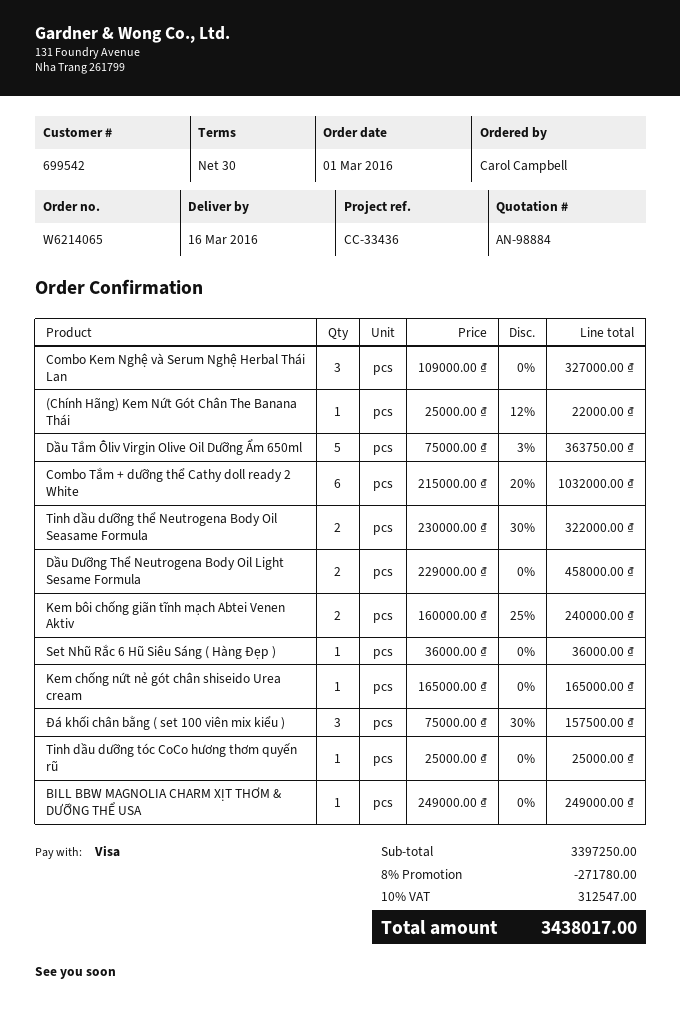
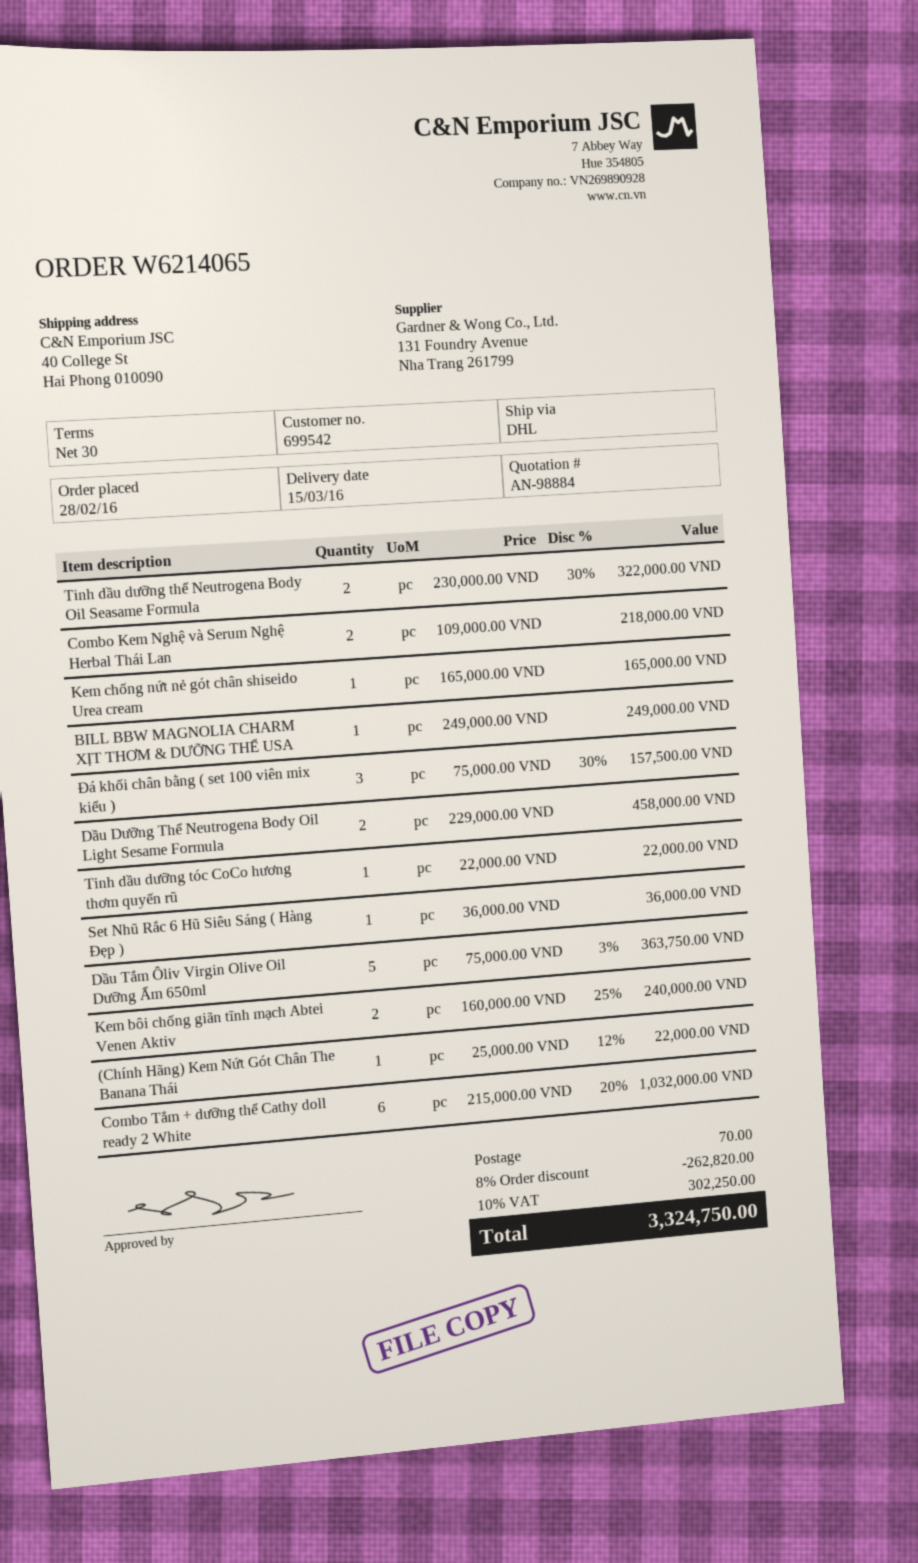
order date: 2016-03-01 -> 2016-02-28
delivery date: 2016-03-16 -> 2016-03-15
Combo Kem Nghệ và Serum Nghệ Herbal Thái Lan: 3 x 109000.00 = 327000.00 -> 2 x 109000.00 = 218000.00
Tinh dầu dưỡng tóc CoCo hương thơm quyến rũ: 1 x 25000.00 = 25000.00 -> 1 x 22000.00 = 22000.00
discount: 8% = 271780.00 -> 8% = 262820.00
shipping: none -> 70.00
tax: 10% = 312547.00 -> 10% = 302250.00
total: 3438017.00 -> 3324750.00

